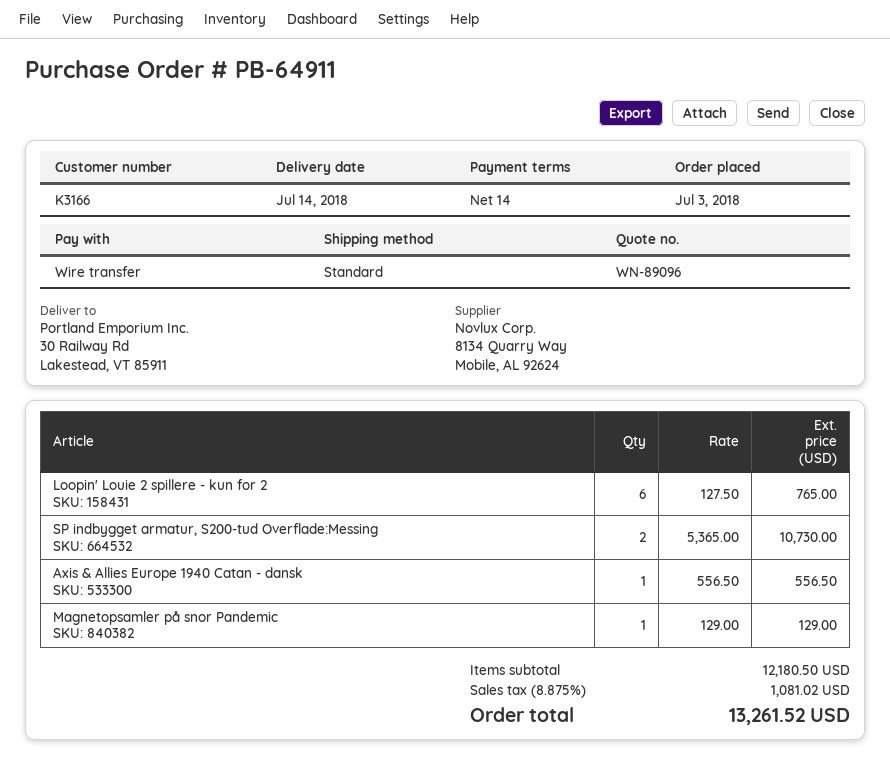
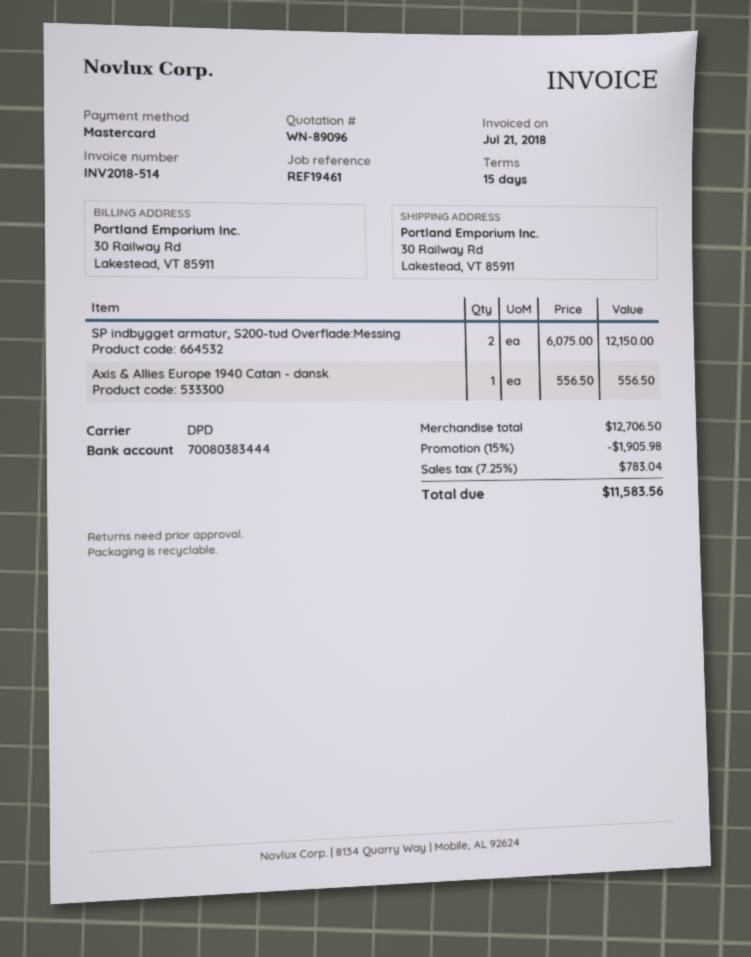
payment terms: 14 days -> 15 days
payment method: bank transfer -> Mastercard
shipping method: standard -> DPD
Loopin' Louie 2 spillere - kun for 2: 6 x 127.50 = 765.00 -> none
SP indbygget armatur, S200-tud Overflade:Messing: 2 x 5365.00 = 10730.00 -> 2 x 6075.00 = 12150.00
Magnetopsamler på snor Pandemic: 1 x 129.00 = 129.00 -> none
subtotal: 12180.50 -> 12706.50
discount: none -> 15% = 1905.98
tax: 8.875% = 1081.02 -> 7.25% = 783.04
total: 13261.52 -> 11583.56

